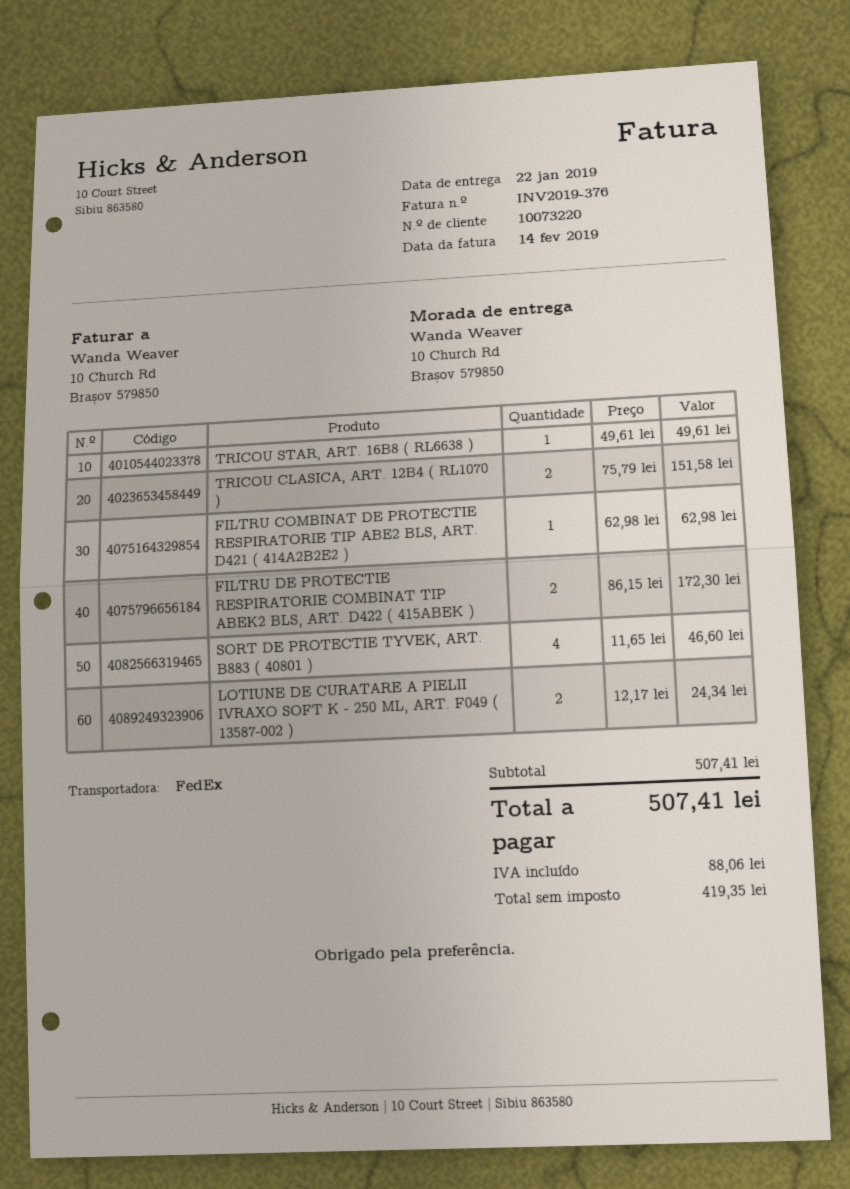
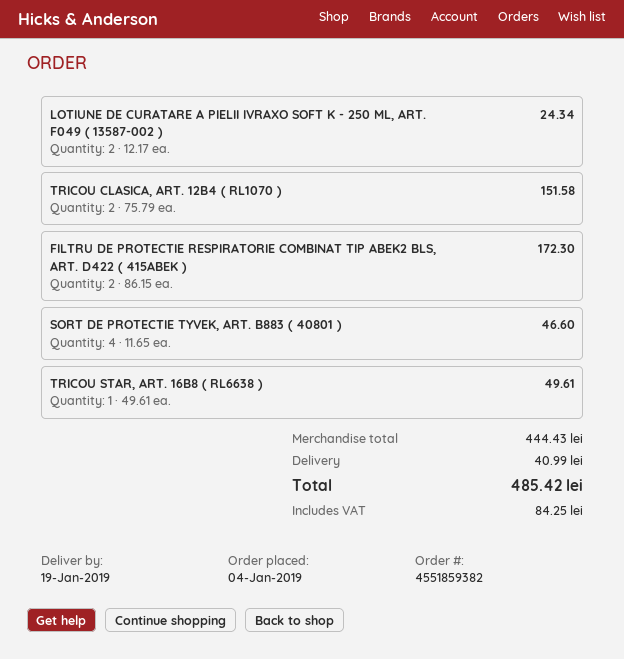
delivery date: 2019-01-22 -> 2019-01-19
FILTRU COMBINAT DE PROTECTIE RESPIRATORIE TIP ABE2 BLS, ART. D421 ( 414A2B2E2 ): 1 x 62.98 = 62.98 -> none
subtotal: 507.41 -> 444.43
shipping: none -> 40.99
tax: 88.06 -> 84.25
total: 507.41 -> 485.42

